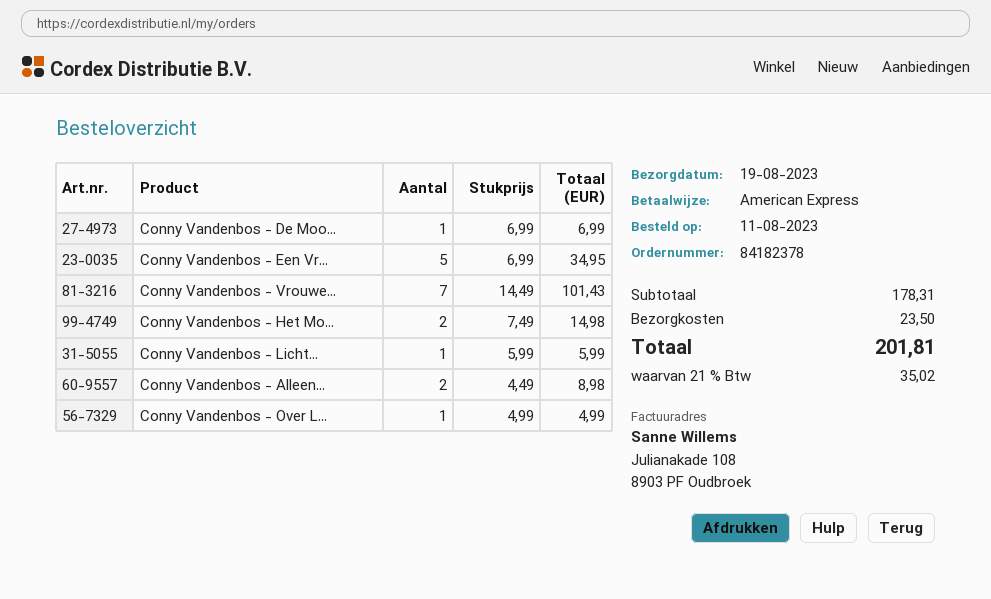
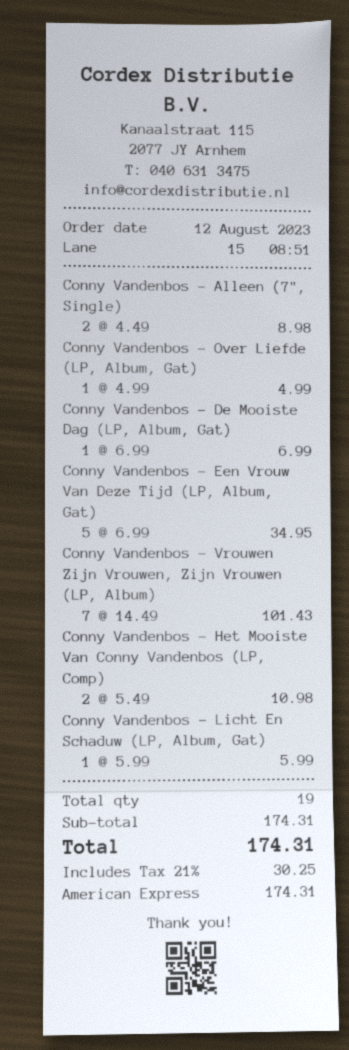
order date: 2023-08-11 -> 2023-08-12
Conny Vandenbos - Het Mo...: 2 x 7.49 = 14.98 -> 2 x 5.49 = 10.98
subtotal: 178.31 -> 174.31
shipping: 23.50 -> none
tax: 21% = 35.02 -> 21% = 30.25
total: 201.81 -> 174.31

